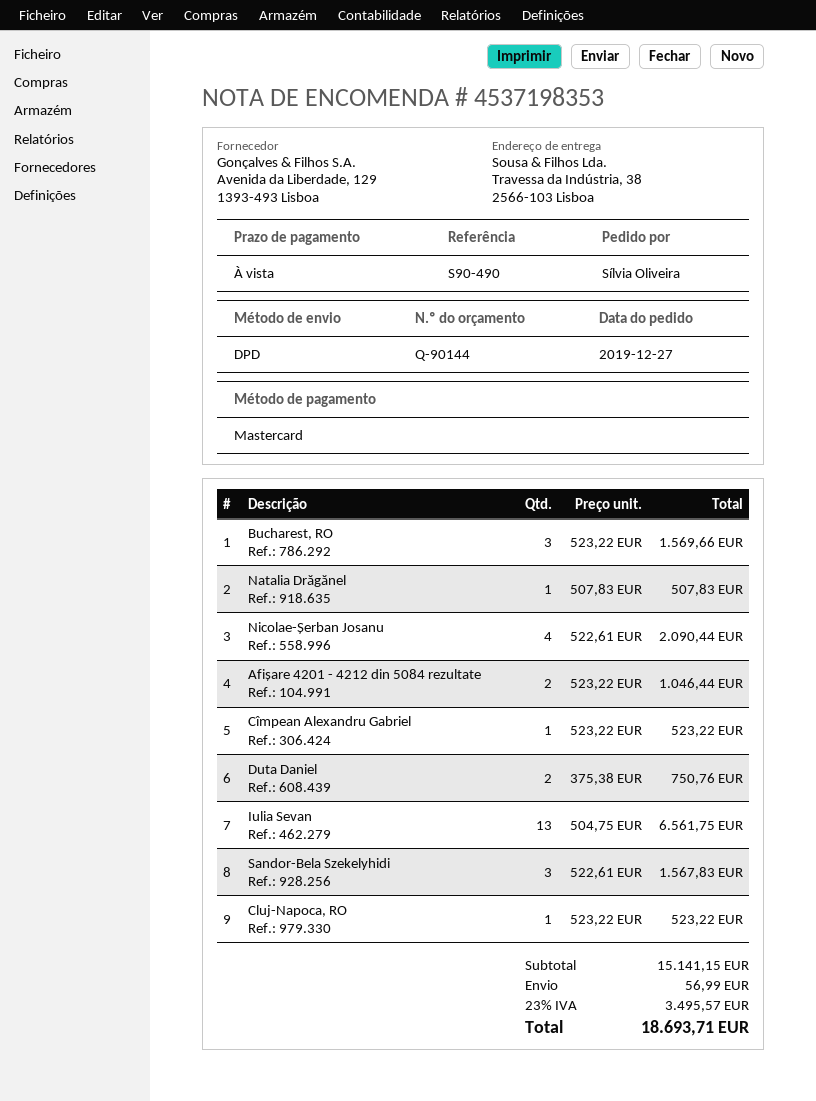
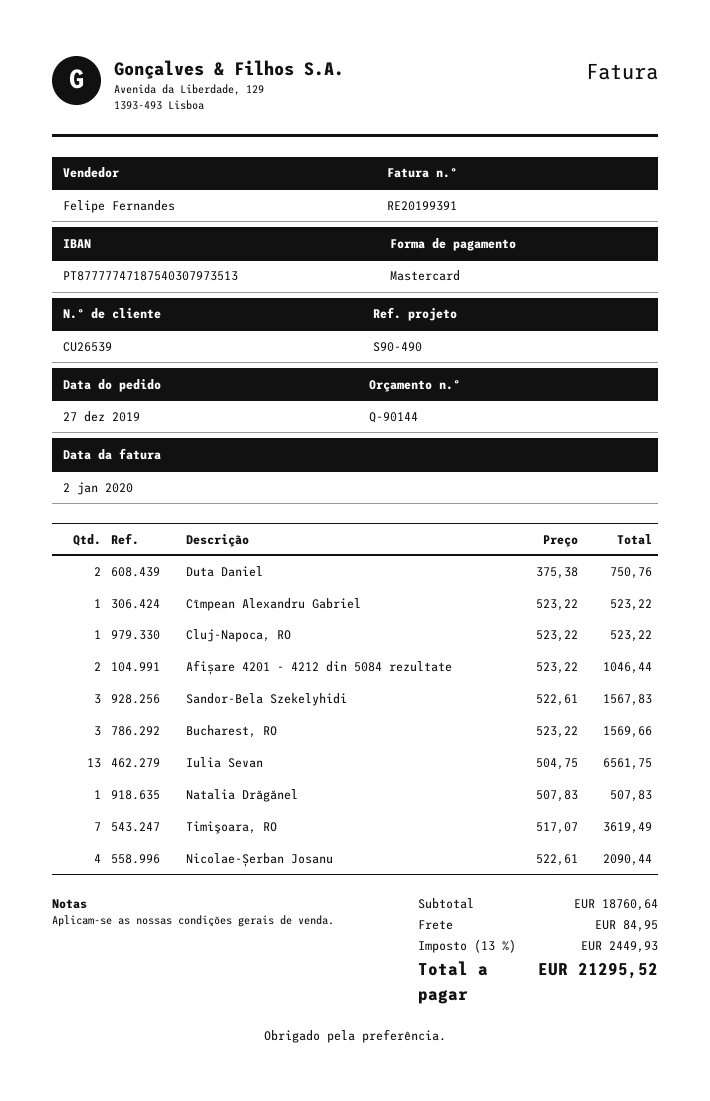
Timişoara, RO: none -> 7 x 517.07 = 3619.49
subtotal: 15141.15 -> 18760.64
shipping: 56.99 -> 84.95
tax: 23% = 3495.57 -> 13% = 2449.93
total: 18693.71 -> 21295.52

